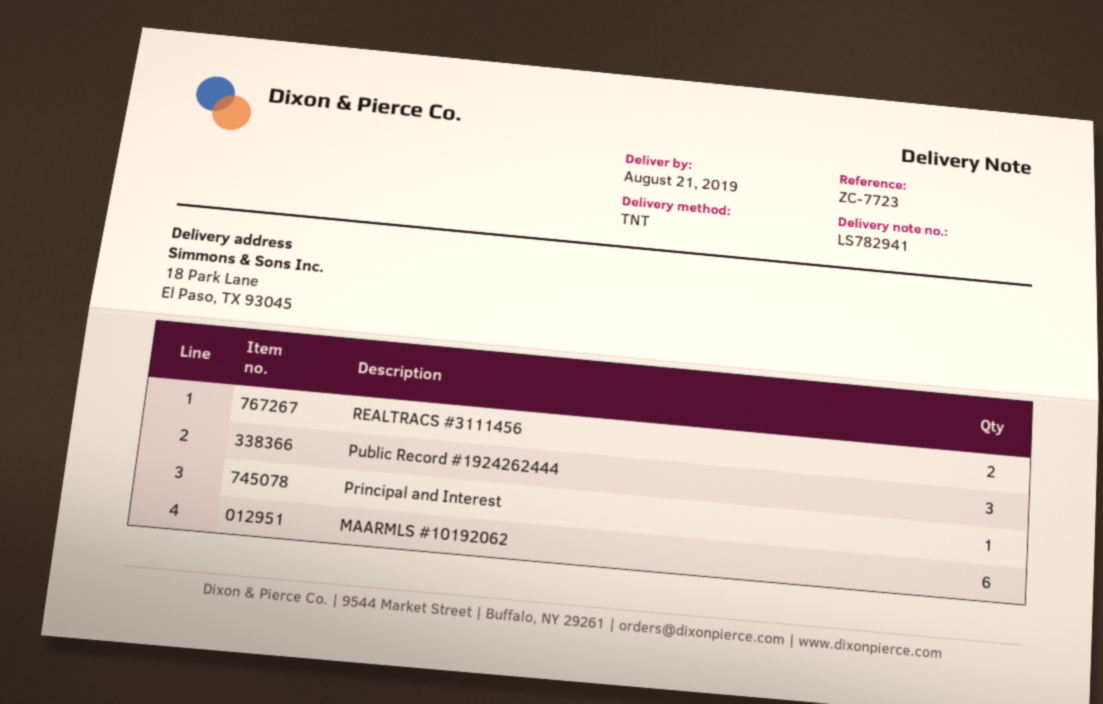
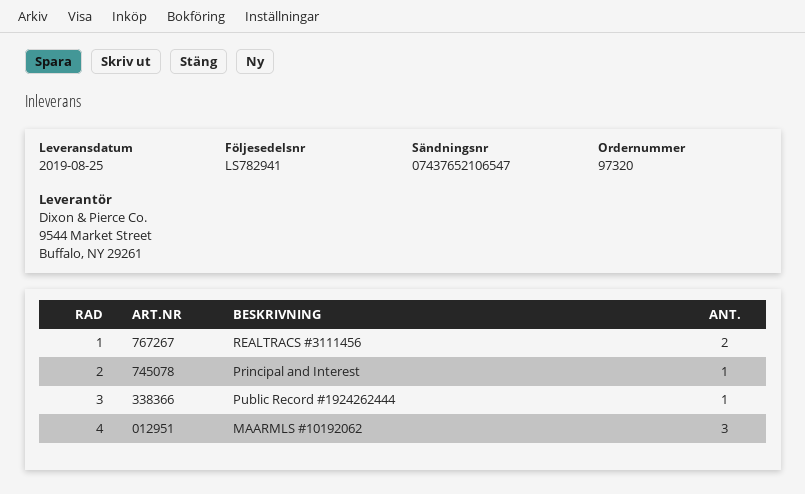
delivery date: 2019-08-21 -> 2019-08-25
Public Record #1924262444: 3 -> 1
MAARMLS #10192062: 6 -> 3

